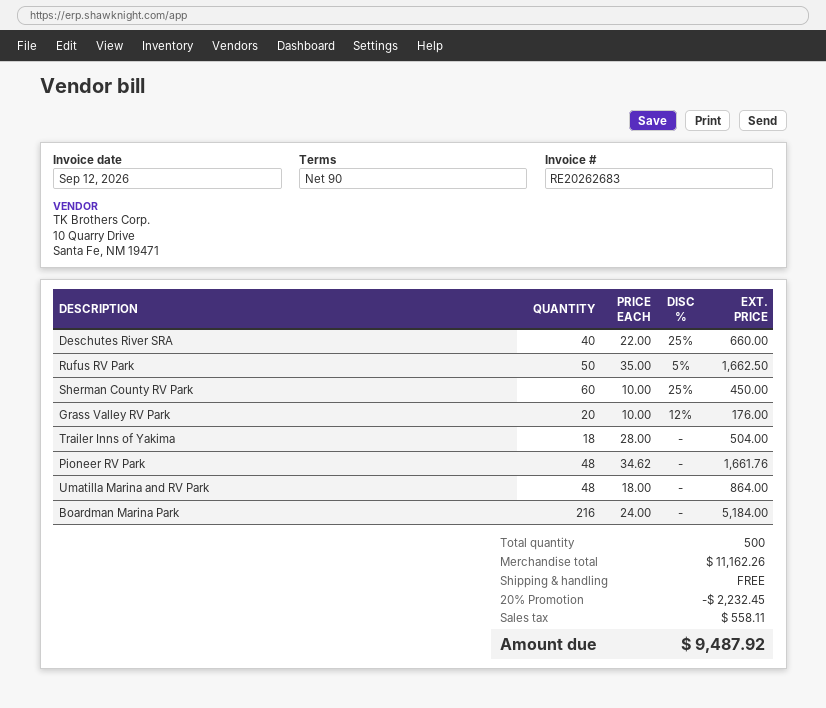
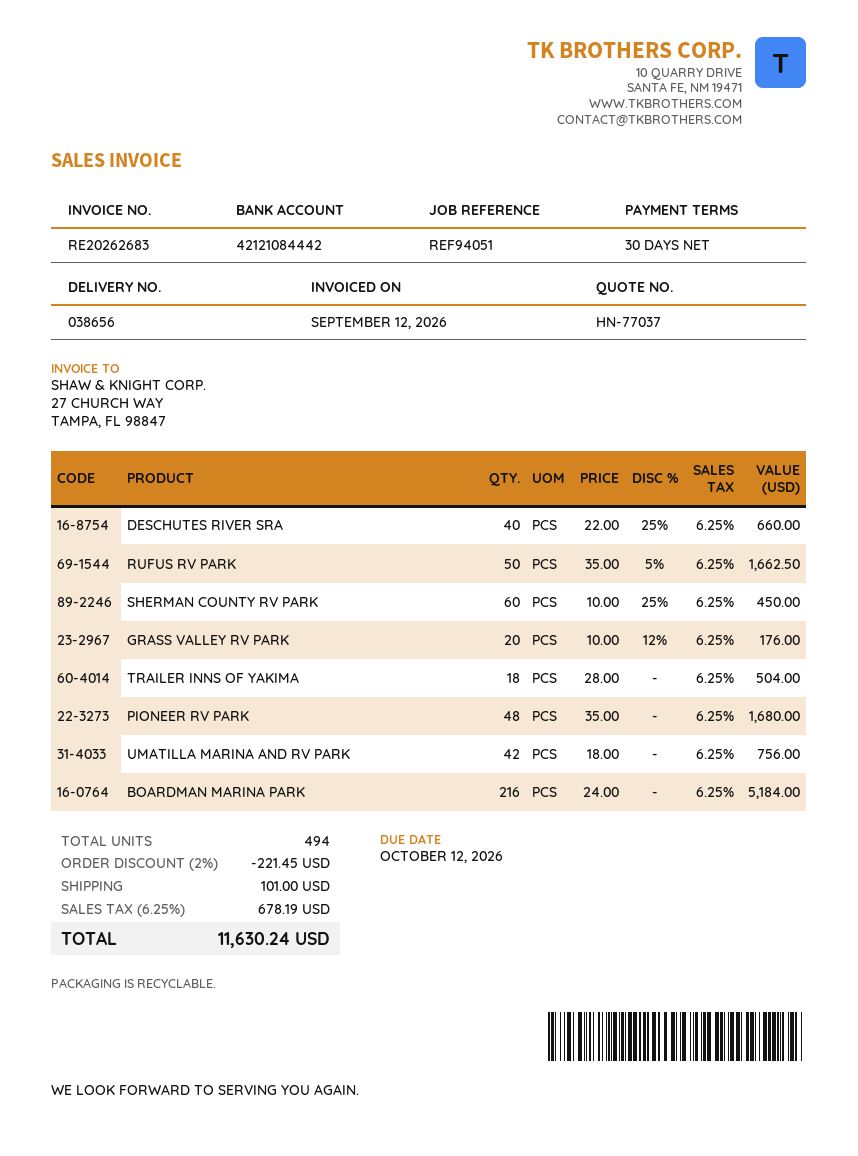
payment terms: 90 days -> 30 days
Pioneer RV Park: 48 x 34.62 = 1661.76 -> 48 x 35.00 = 1680.00
Umatilla Marina and RV Park: 48 x 18.00 = 864.00 -> 42 x 18.00 = 756.00
total quantity: 500 -> 494
discount: 20% = 2232.45 -> 2% = 221.45
shipping: 0.00 -> 101.00
tax: 558.11 -> 678.19
total: 9487.92 -> 11630.24

